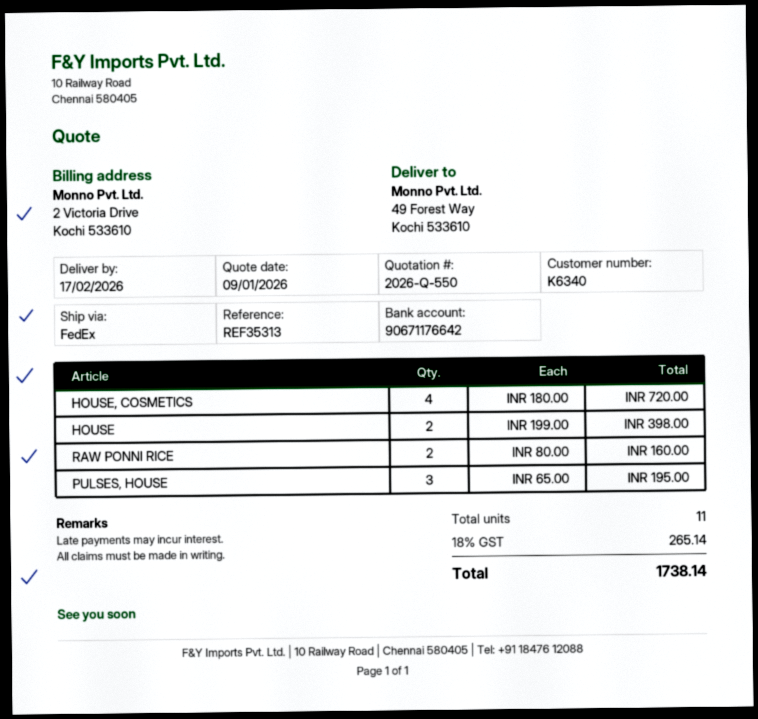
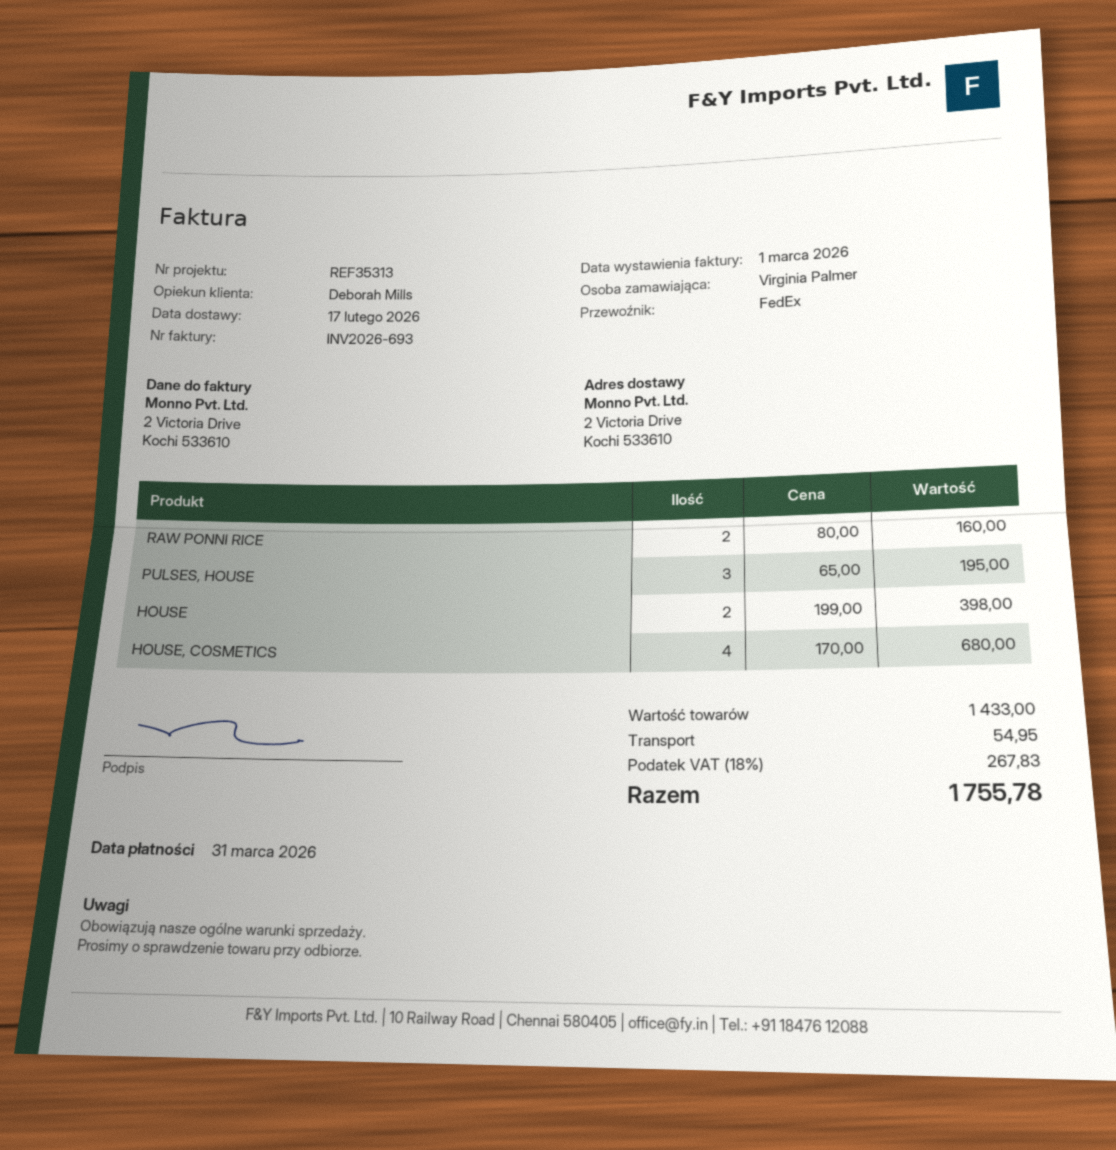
ship to: 49 Forest Way, Kochi 533610 -> 2 Victoria Drive, Kochi 533610
HOUSE, COSMETICS: 4 x 180.00 = 720.00 -> 4 x 170.00 = 680.00
shipping: none -> 54.95
tax: 18% = 265.14 -> 18% = 267.83
total: 1738.14 -> 1755.78

